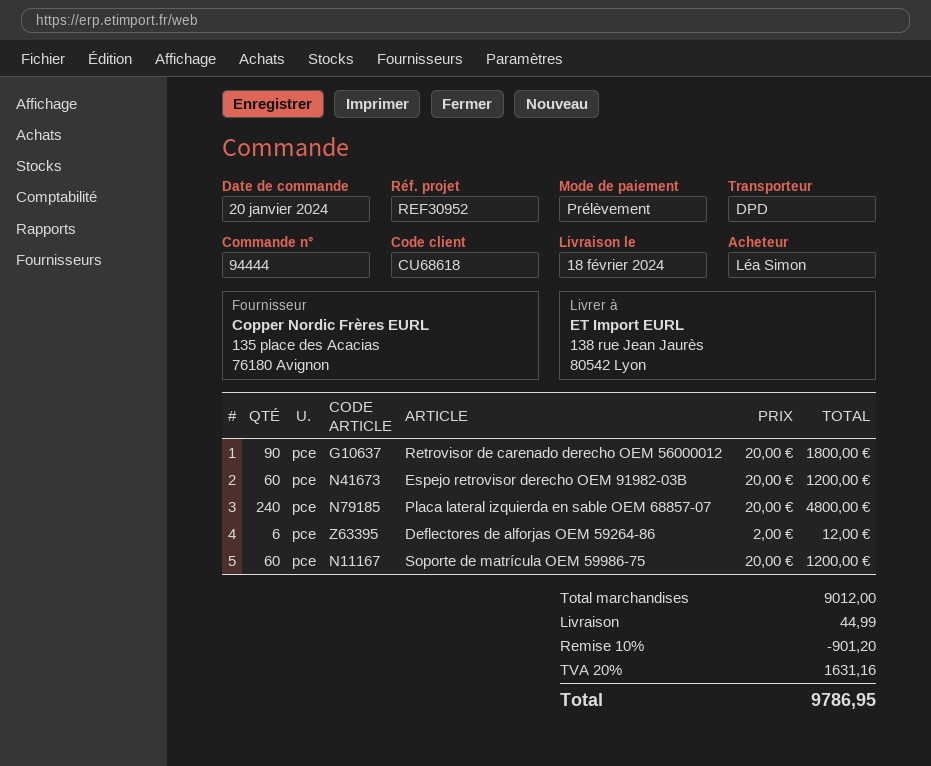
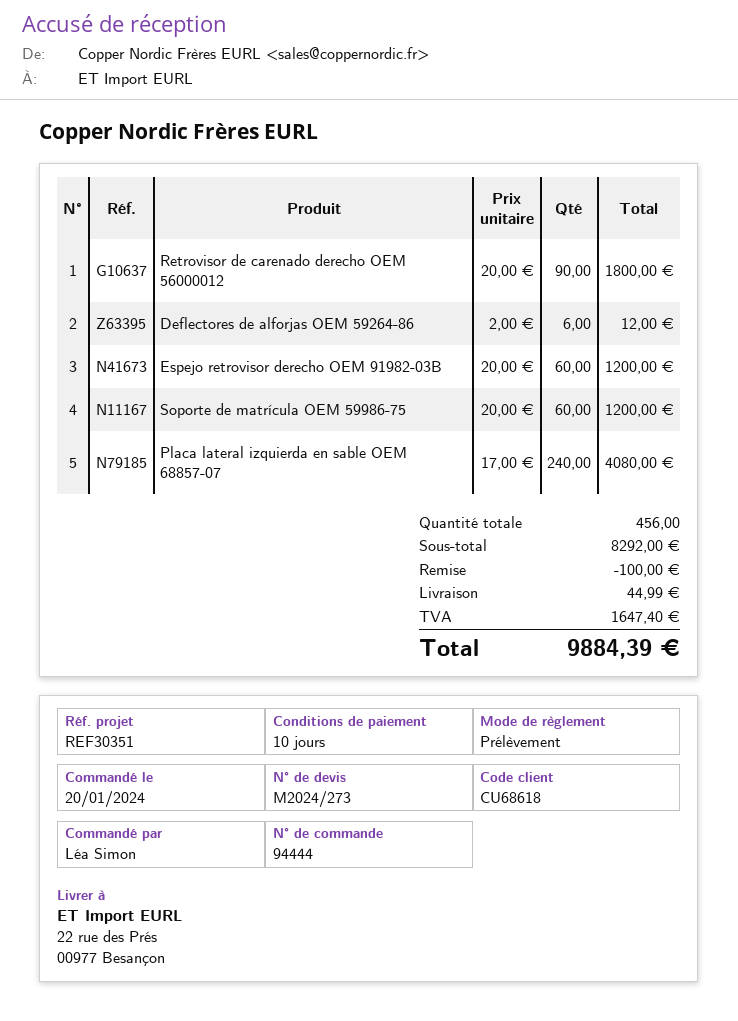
reference: REF30952 -> REF30351
ship to: 138 rue Jean Jaurès, 80542 Lyon -> 22 rue des Prés, 00977 Besançon
Placa lateral izquierda en sable OEM 68857-07: 240 x 20.00 = 4800.00 -> 240 x 17.00 = 4080.00
subtotal: 9012.00 -> 8292.00
discount: 901.20 -> 100.00
tax: 1631.16 -> 1647.40
total: 9786.95 -> 9884.39

